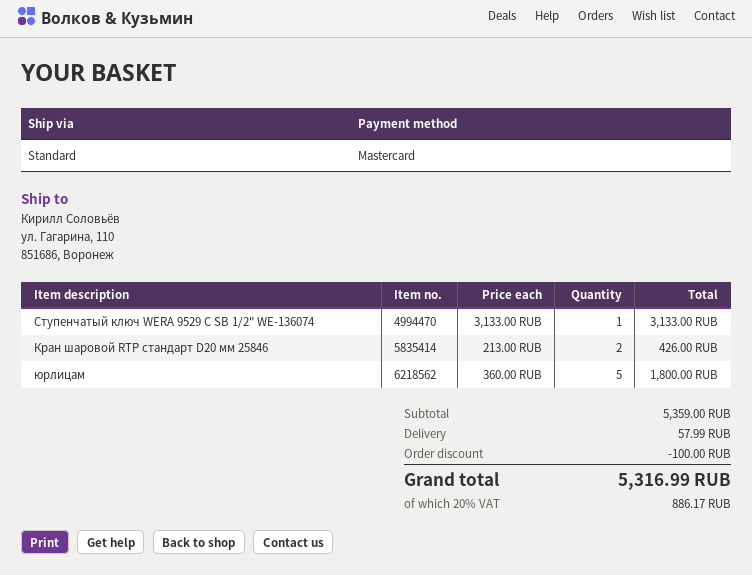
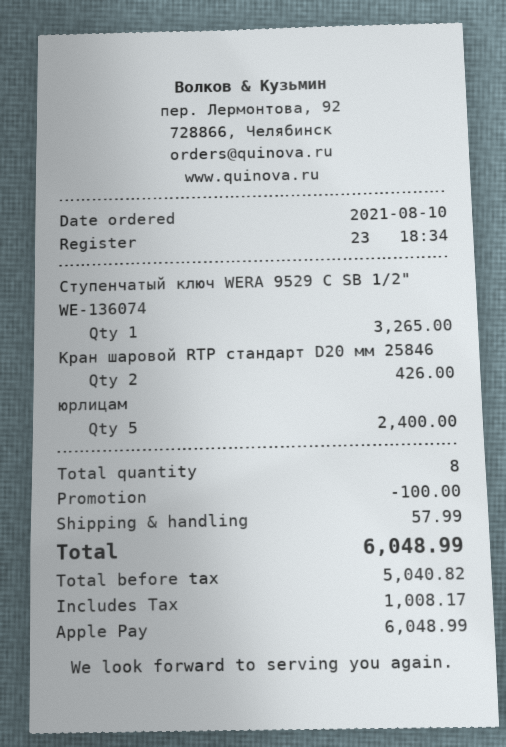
payment method: Mastercard -> Apple Pay
Ступенчатый ключ WERA 9529 C SB 1/2" WE-136074: 1 for 3133.00 -> 1 for 3265.00
юрлицам: 5 for 1800.00 -> 5 for 2400.00
tax: 886.17 -> 1008.17
total: 5316.99 -> 6048.99

